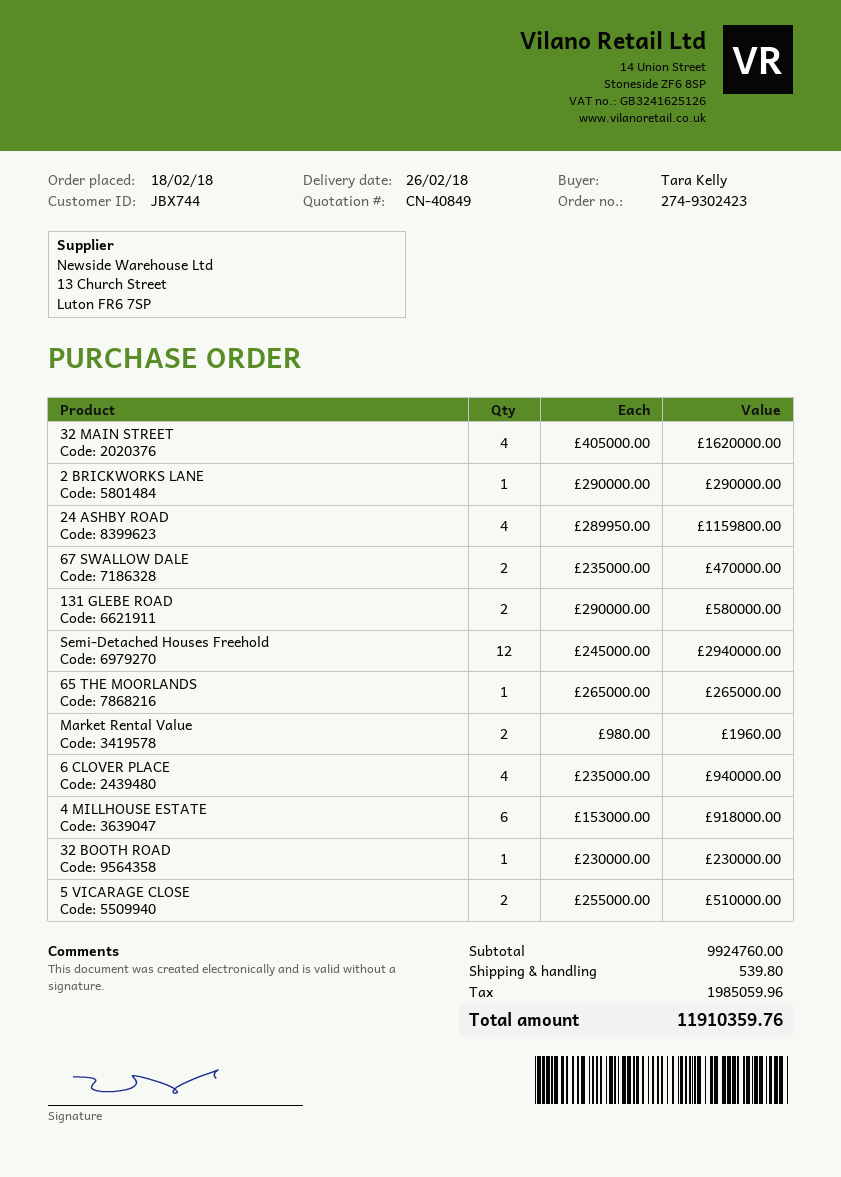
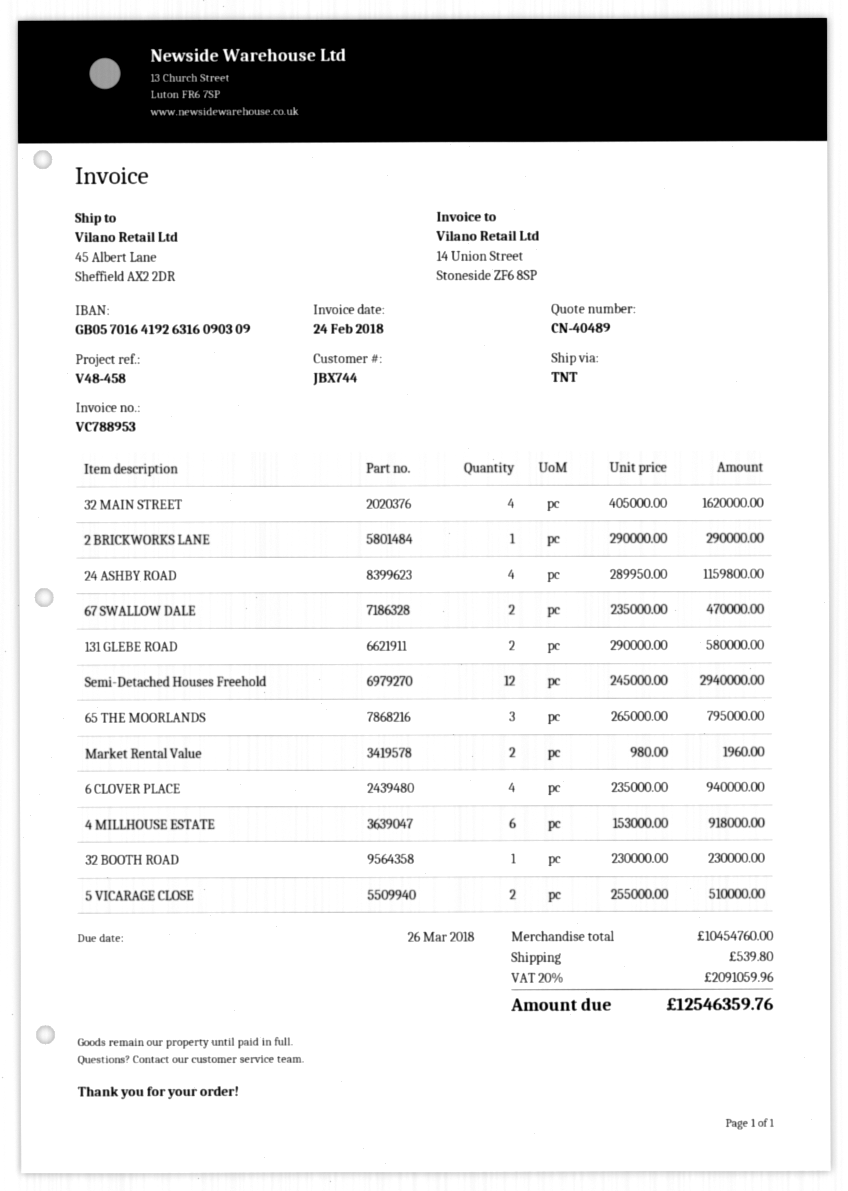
quote number: CN-40849 -> CN-40489
65 THE MOORLANDS: 1 x 265000.00 = 265000.00 -> 3 x 265000.00 = 795000.00
subtotal: 9924760.00 -> 10454760.00
tax: 1985059.96 -> 2091059.96
total: 11910359.76 -> 12546359.76

